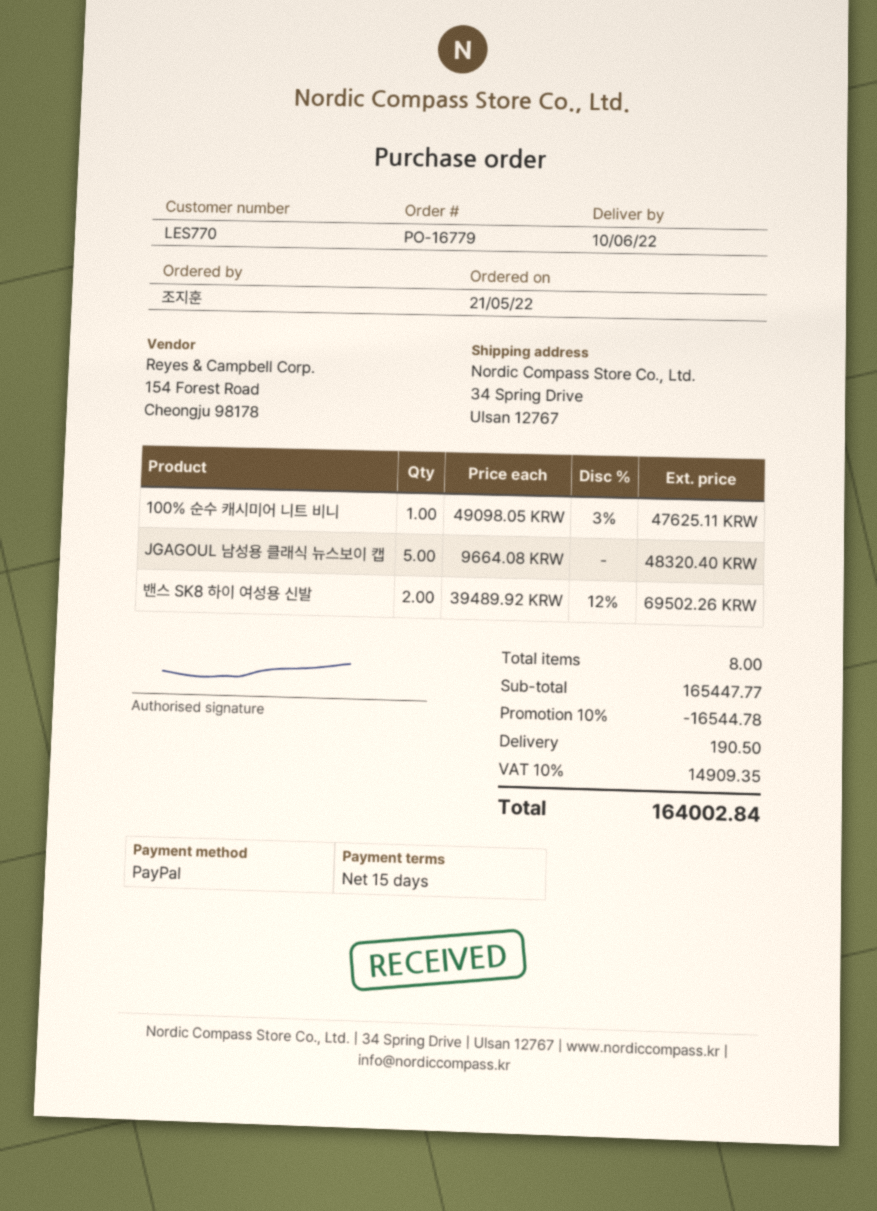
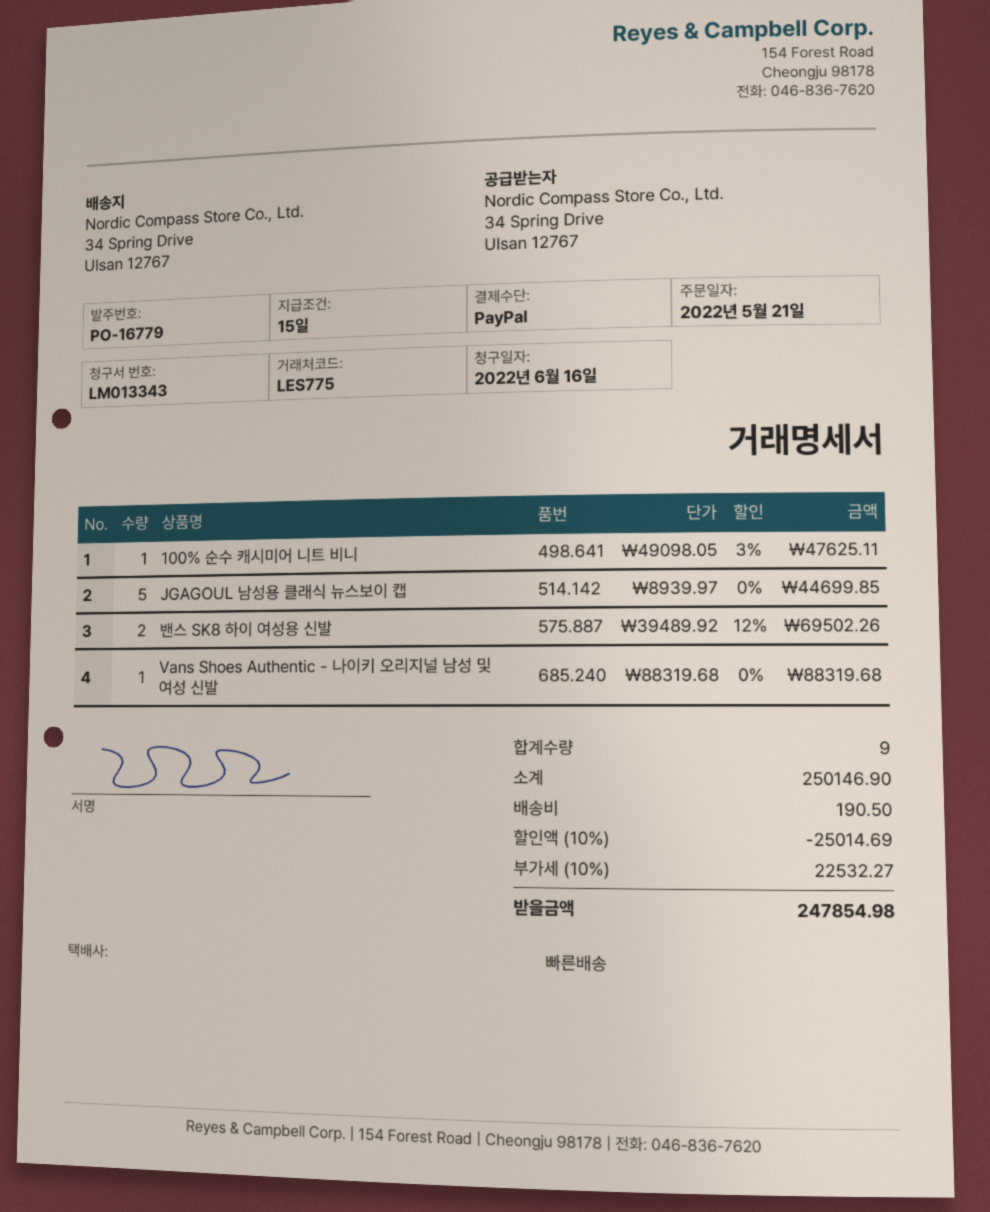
customer number: LES770 -> LES775
JGAGOUL 남성용 클래식 뉴스보이 캡: 5 x 9664.08 = 48320.40 -> 5 x 8939.97 = 44699.85
Vans Shoes Authentic - 나이키 오리지널 남성 및 여성 신발: none -> 1 x 88319.68 = 88319.68
total quantity: 8 -> 9
subtotal: 165447.77 -> 250146.90
discount: 10% = 16544.78 -> 10% = 25014.69
tax: 10% = 14909.35 -> 10% = 22532.27
total: 164002.84 -> 247854.98

